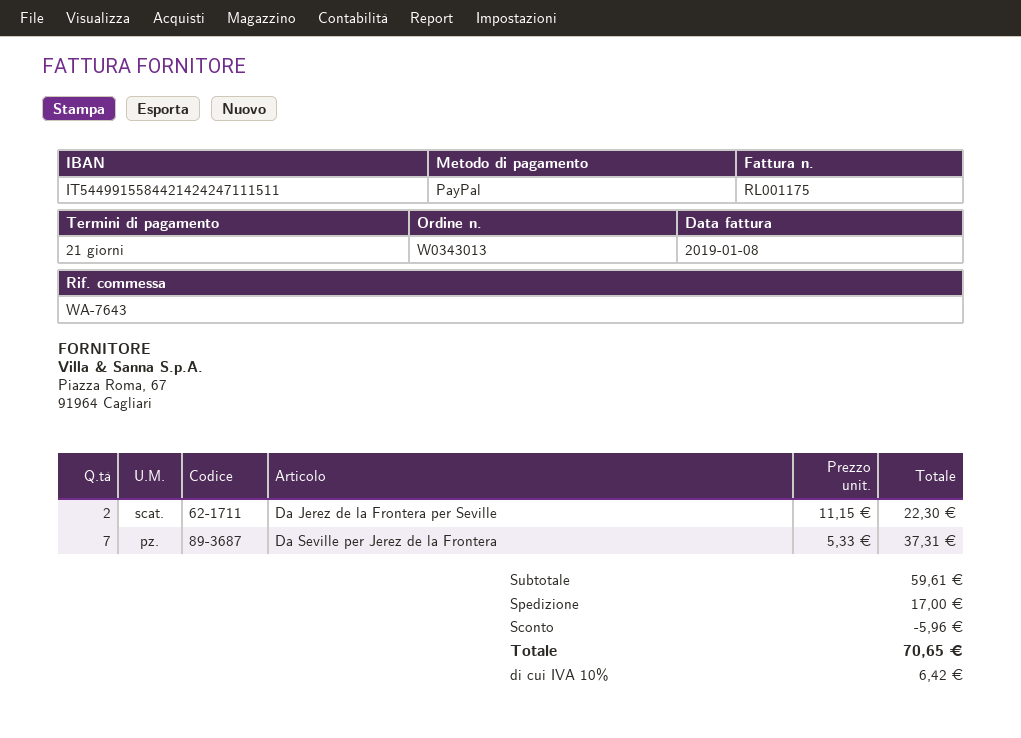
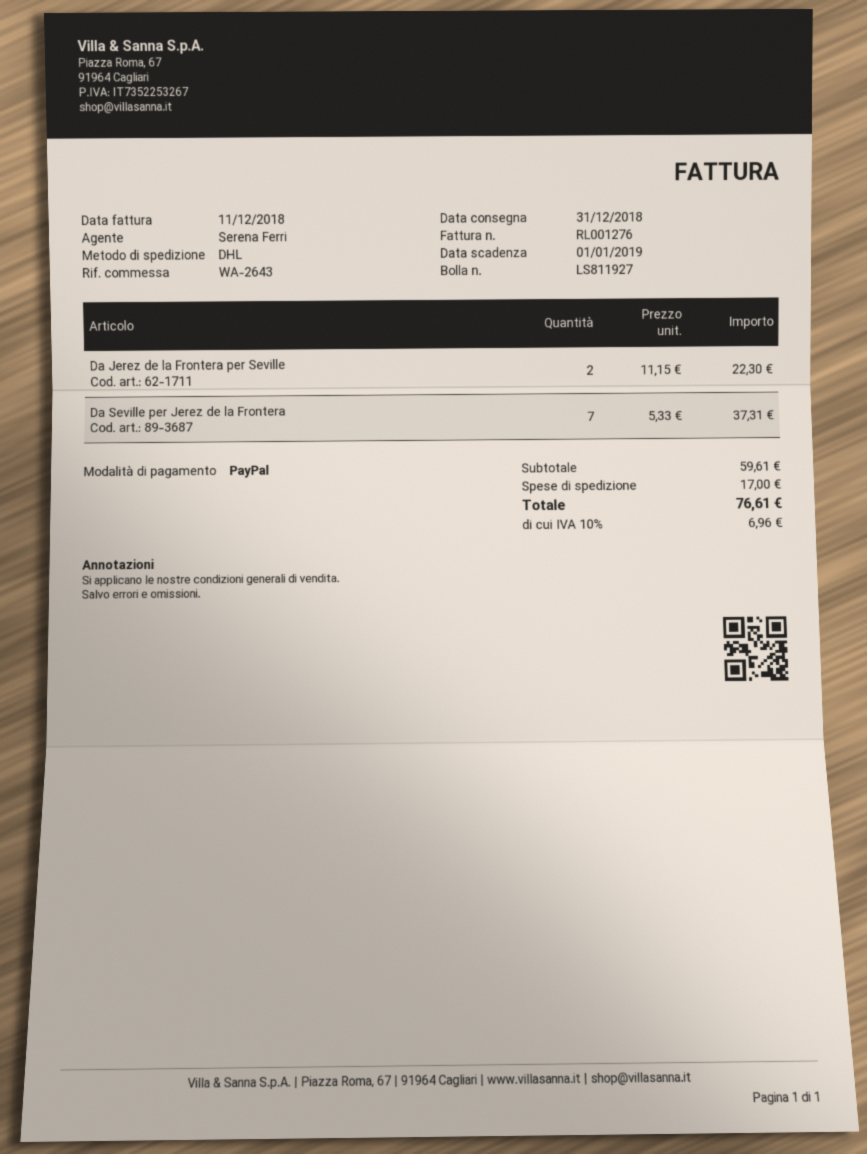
invoice number: RL001175 -> RL001276
invoice date: 2019-01-08 -> 2018-12-11
reference: WA-7643 -> WA-2643
discount: 5.96 -> none
tax: 10% = 6.42 -> 10% = 6.96
total: 70.65 -> 76.61

